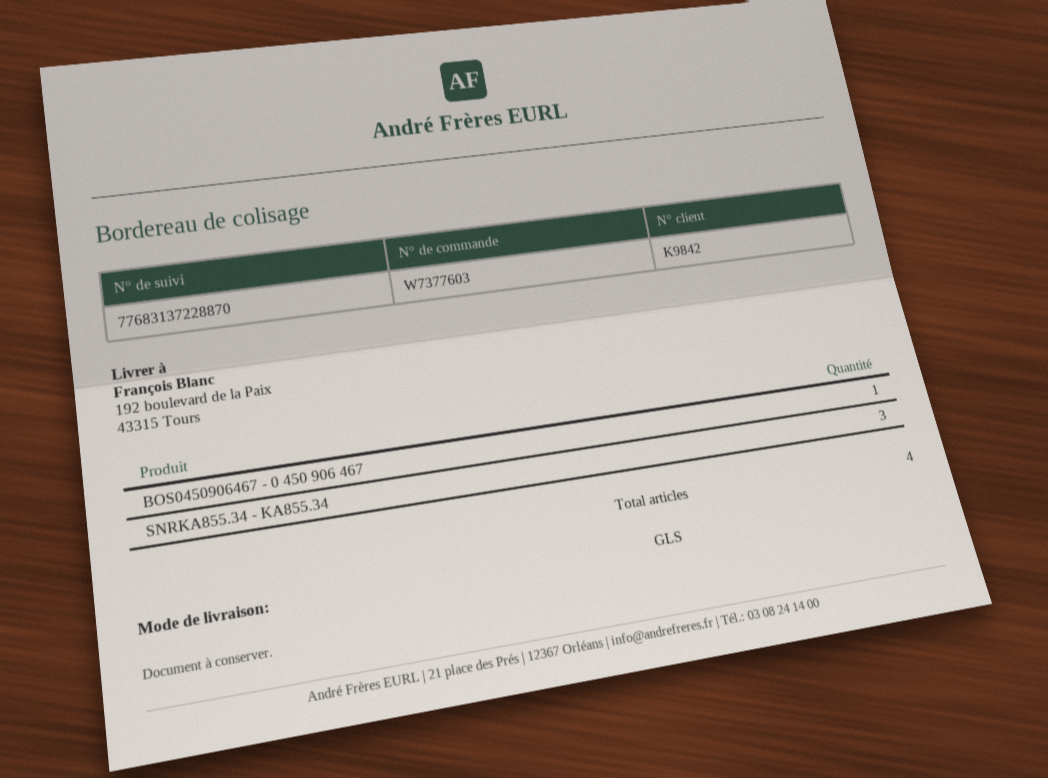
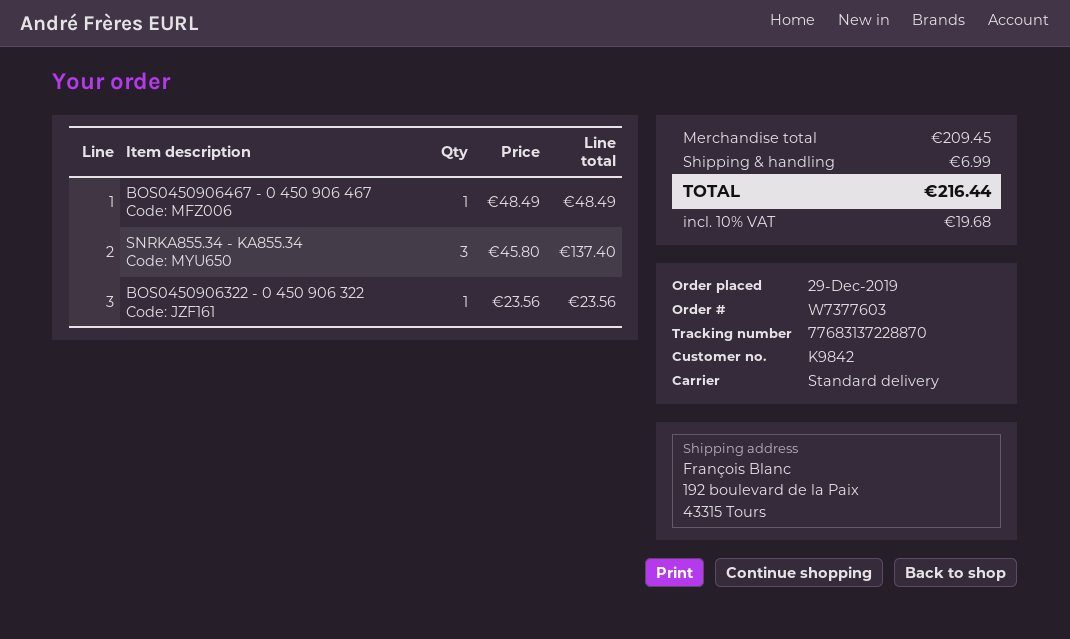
shipping method: GLS -> standard
BOS0450906322 - 0 450 906 322: none -> 1

